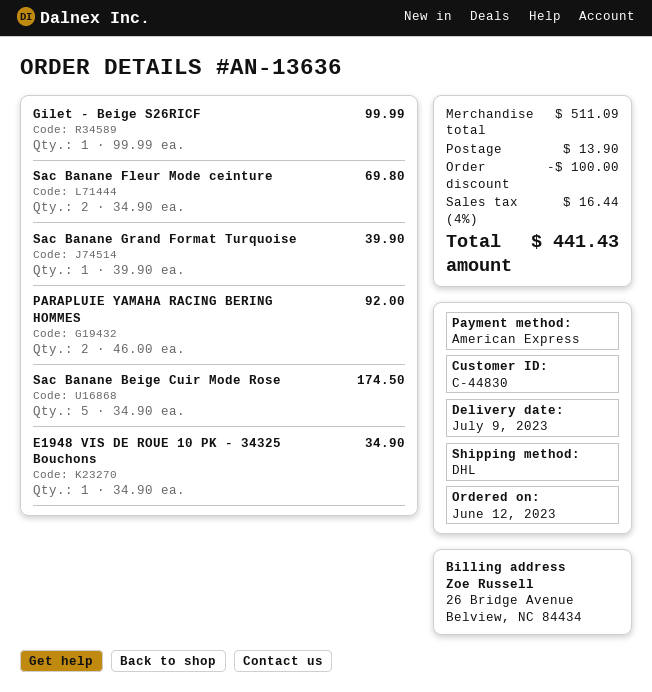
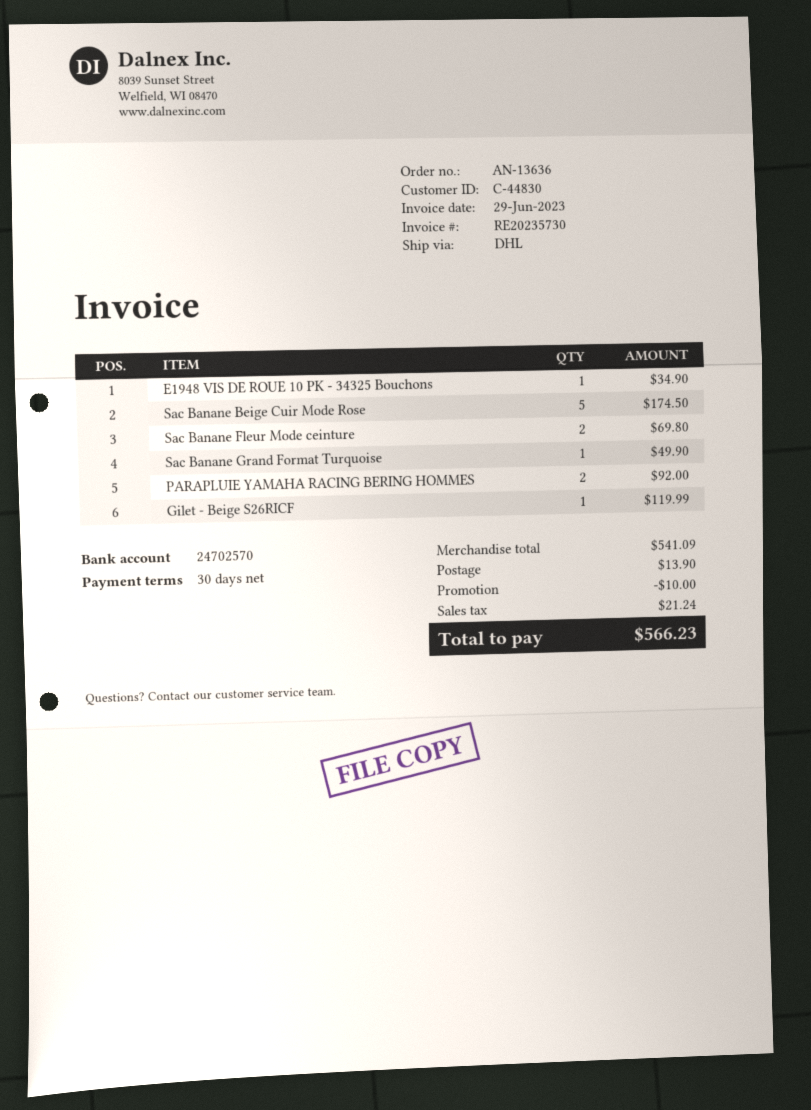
Gilet - Beige S26RICF: 1 for 99.99 -> 1 for 119.99
Sac Banane Grand Format Turquoise: 1 for 39.90 -> 1 for 49.90
subtotal: 511.09 -> 541.09
discount: 100.00 -> 10.00
tax: 16.44 -> 21.24
total: 441.43 -> 566.23

